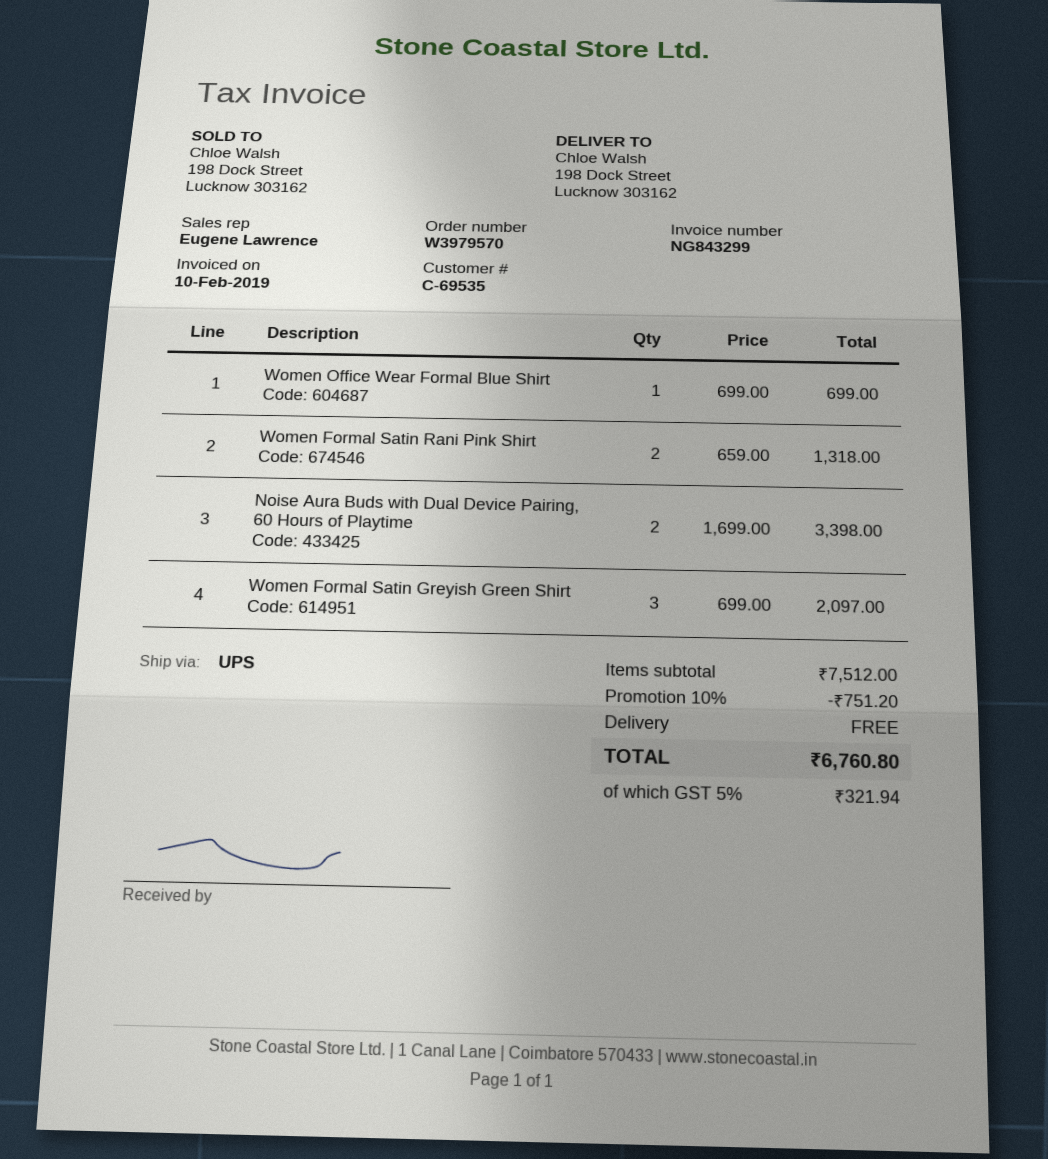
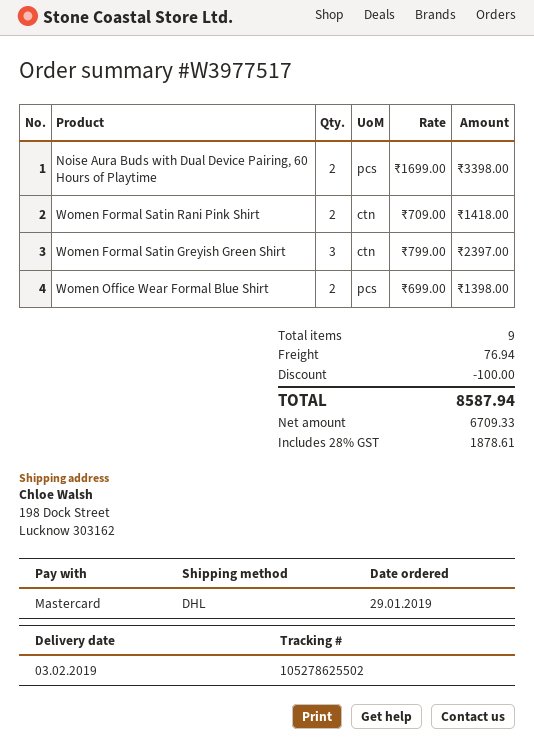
order number: W3979570 -> W3977517
shipping method: UPS -> DHL
Women Office Wear Formal Blue Shirt: 1 x 699.00 = 699.00 -> 2 x 699.00 = 1398.00
Women Formal Satin Rani Pink Shirt: 2 x 659.00 = 1318.00 -> 2 x 709.00 = 1418.00
Women Formal Satin Greyish Green Shirt: 3 x 699.00 = 2097.00 -> 3 x 799.00 = 2397.00
discount: 751.20 -> 100.00
shipping: 0.00 -> 76.94
tax: 5% = 321.94 -> 28% = 1878.61
total: 6760.80 -> 8587.94

